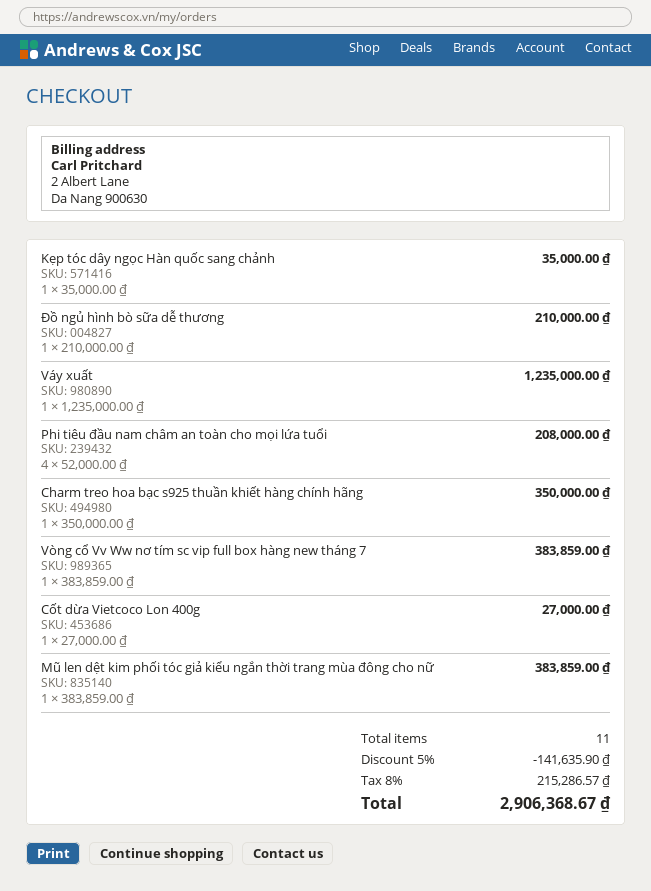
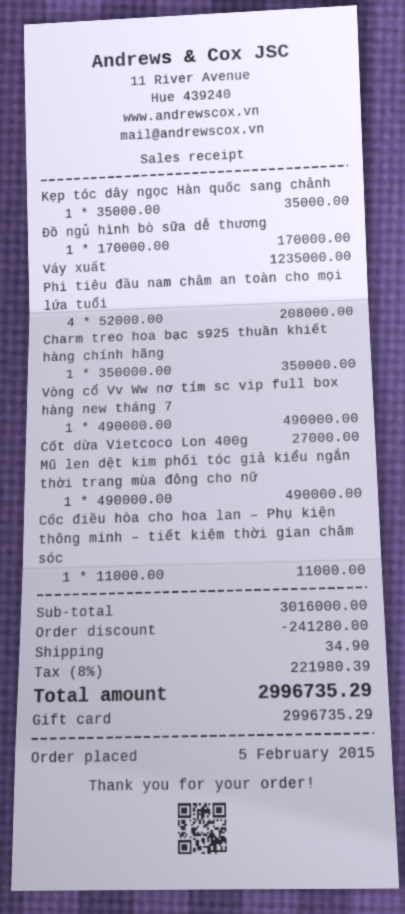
Đồ ngủ hình bò sữa dễ thương: 1 x 210000.00 = 210000.00 -> 1 x 170000.00 = 170000.00
Vòng cổ Vv Ww nơ tím sc vip full box hàng new tháng 7: 1 x 383859.00 = 383859.00 -> 1 x 490000.00 = 490000.00
Mũ len dệt kim phối tóc giả kiểu ngắn thời trang mùa đông cho nữ: 1 x 383859.00 = 383859.00 -> 1 x 490000.00 = 490000.00
Cốc điều hòa cho hoa lan – Phụ kiện thông minh – tiết kiệm thời gian chăm sóc: none -> 1 x 11000.00 = 11000.00
discount: 141635.90 -> 241280.00
shipping: none -> 34.90
tax: 8% = 215286.57 -> 8% = 221980.39
total: 2906368.67 -> 2996735.29

